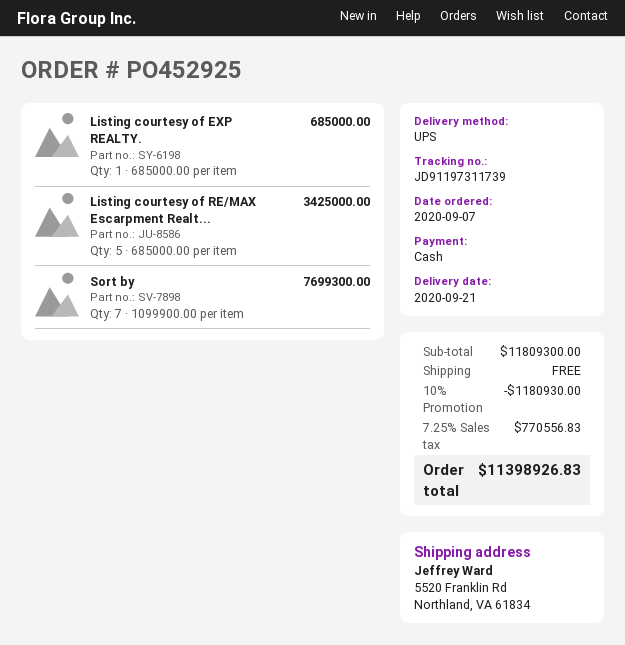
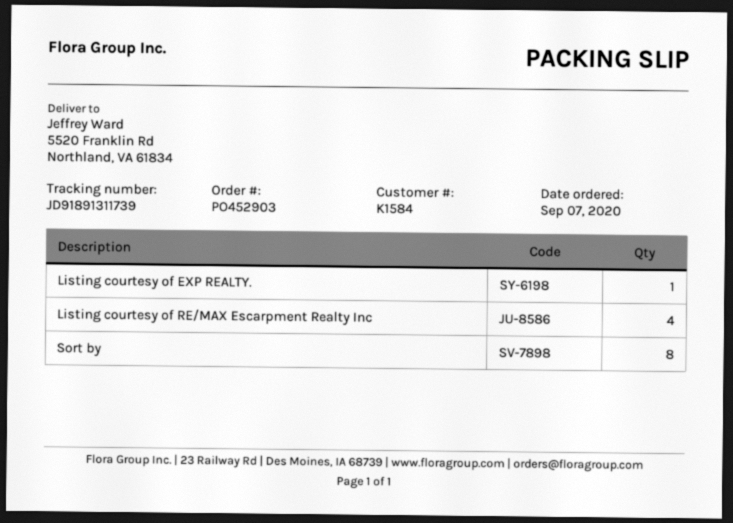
order number: PO452925 -> PO452903
tracking number: JD91197311739 -> JD91891311739
Listing courtesy of RE/MAX Escarpment Realt...: 5 -> 4
Sort by: 7 -> 8

